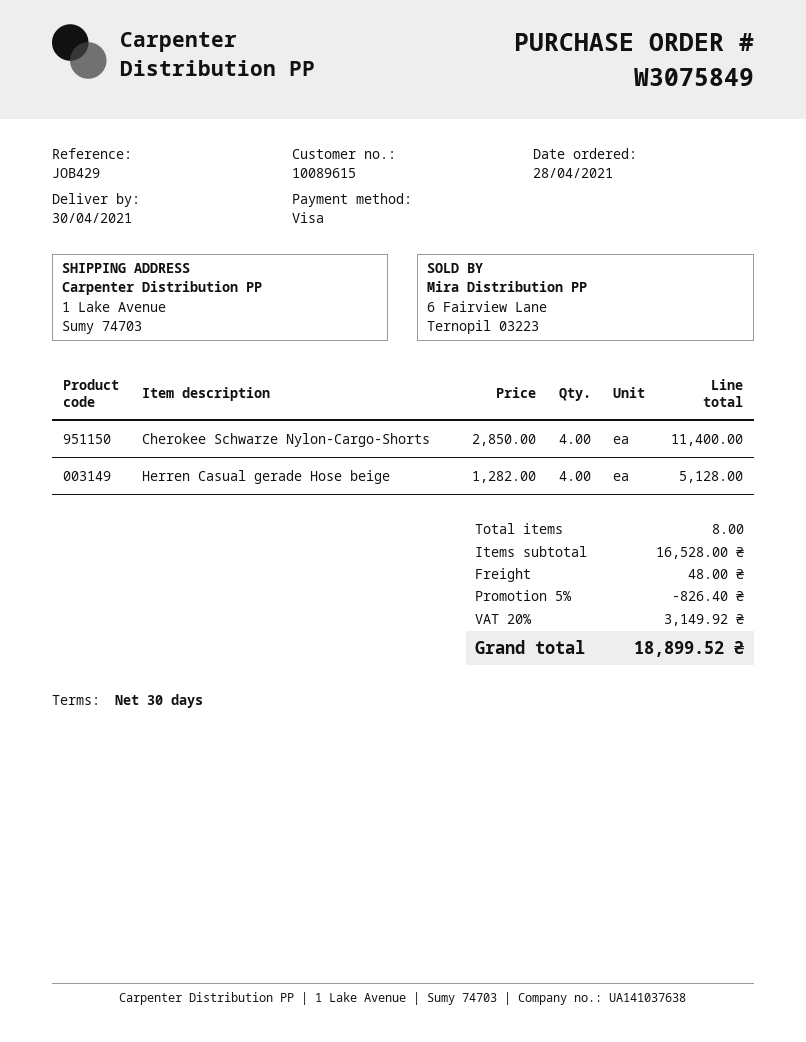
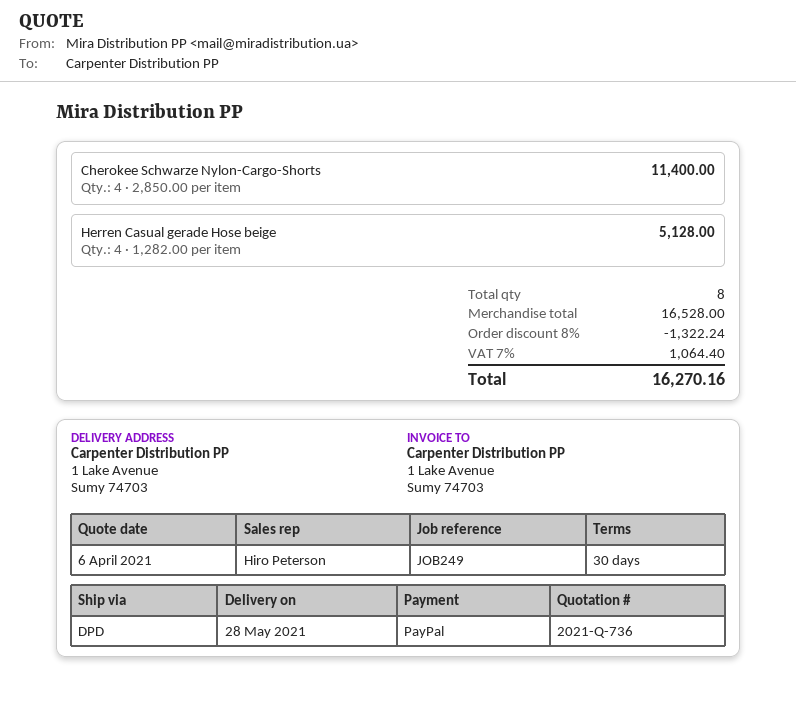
delivery date: 2021-04-30 -> 2021-05-28
reference: JOB429 -> JOB249
payment method: Visa -> PayPal
discount: 5% = 826.40 -> 8% = 1322.24
shipping: 48.00 -> none
tax: 20% = 3149.92 -> 7% = 1064.40
total: 18899.52 -> 16270.16

